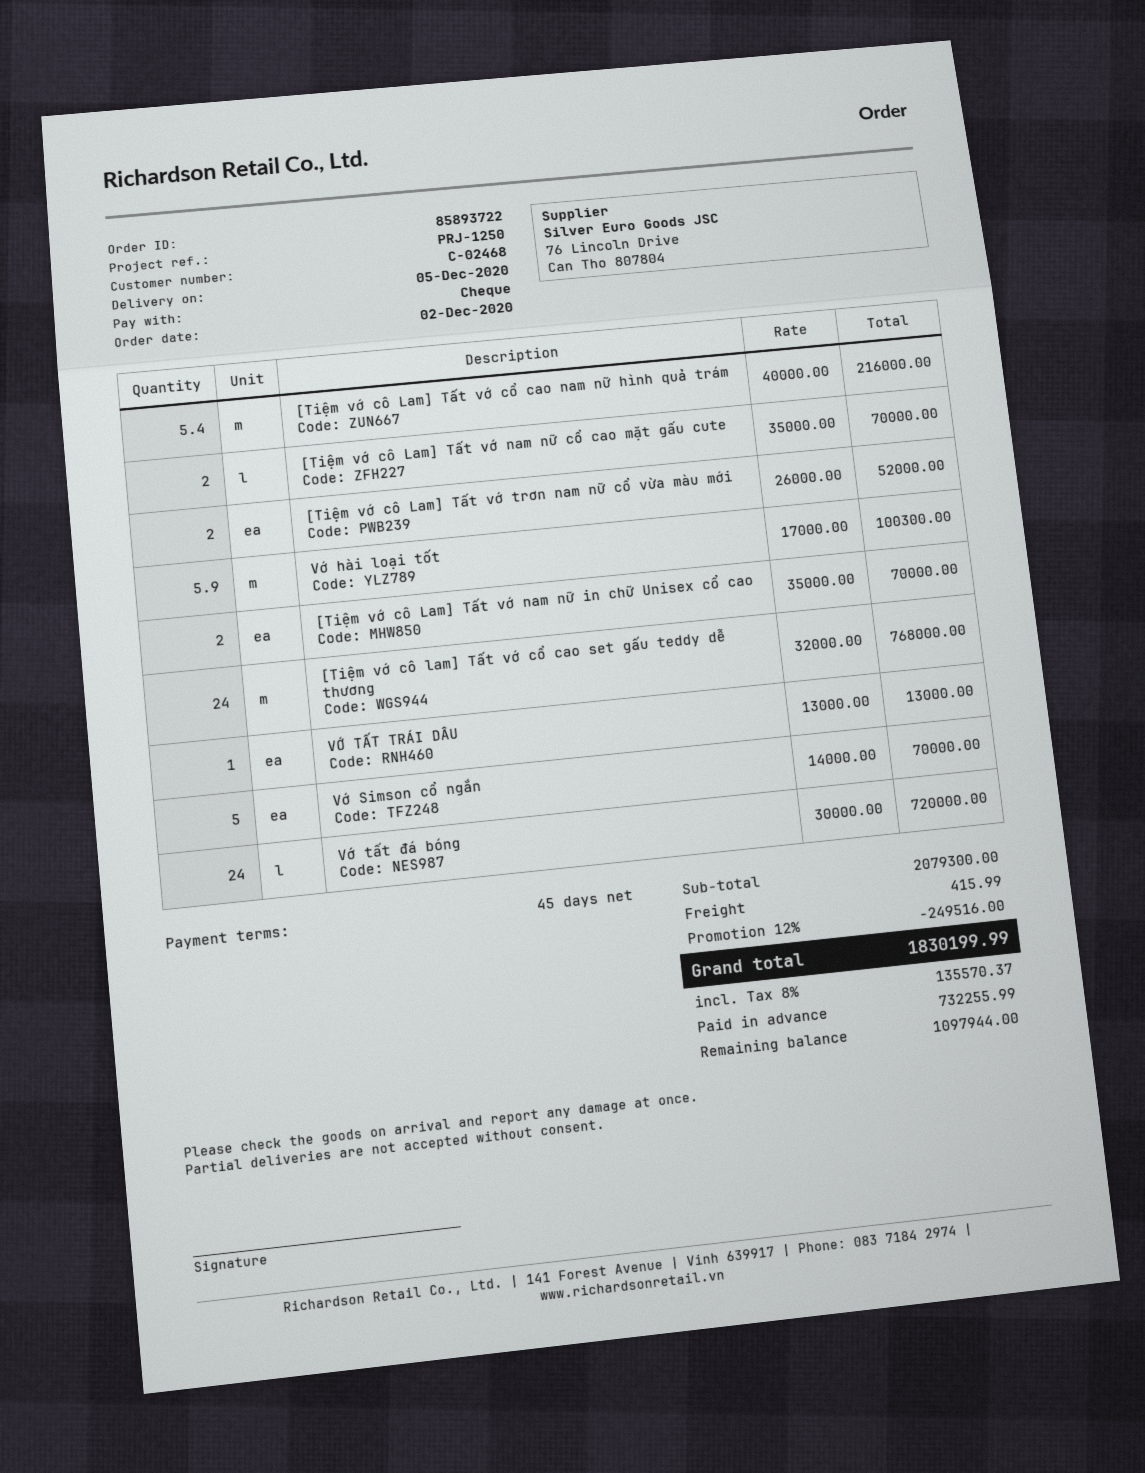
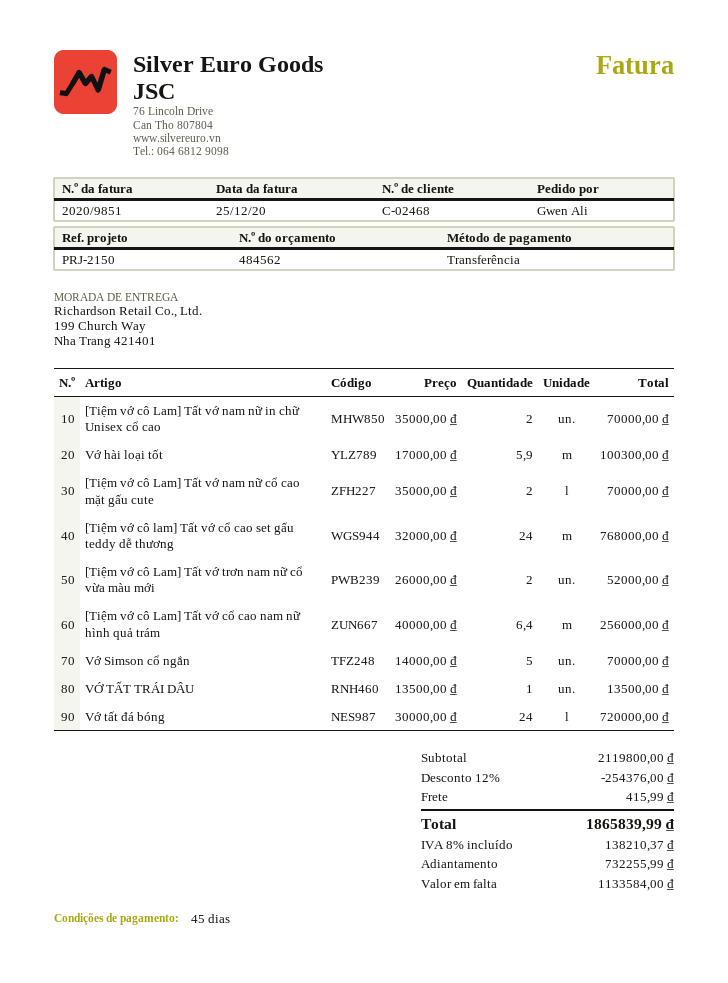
reference: PRJ-1250 -> PRJ-2150
payment method: cheque -> bank transfer
[Tiệm vớ cô Lam] Tất vớ cổ cao nam nữ hình quả trám: 5.4 x 40000.00 = 216000.00 -> 6.4 x 40000.00 = 256000.00
VỚ TẤT TRÁI DÂU: 1 x 13000.00 = 13000.00 -> 1 x 13500.00 = 13500.00
subtotal: 2079300.00 -> 2119800.00
discount: 12% = 249516.00 -> 12% = 254376.00
tax: 8% = 135570.37 -> 8% = 138210.37
total: 1830199.99 -> 1865839.99
balance: 1097944.00 -> 1133584.00

